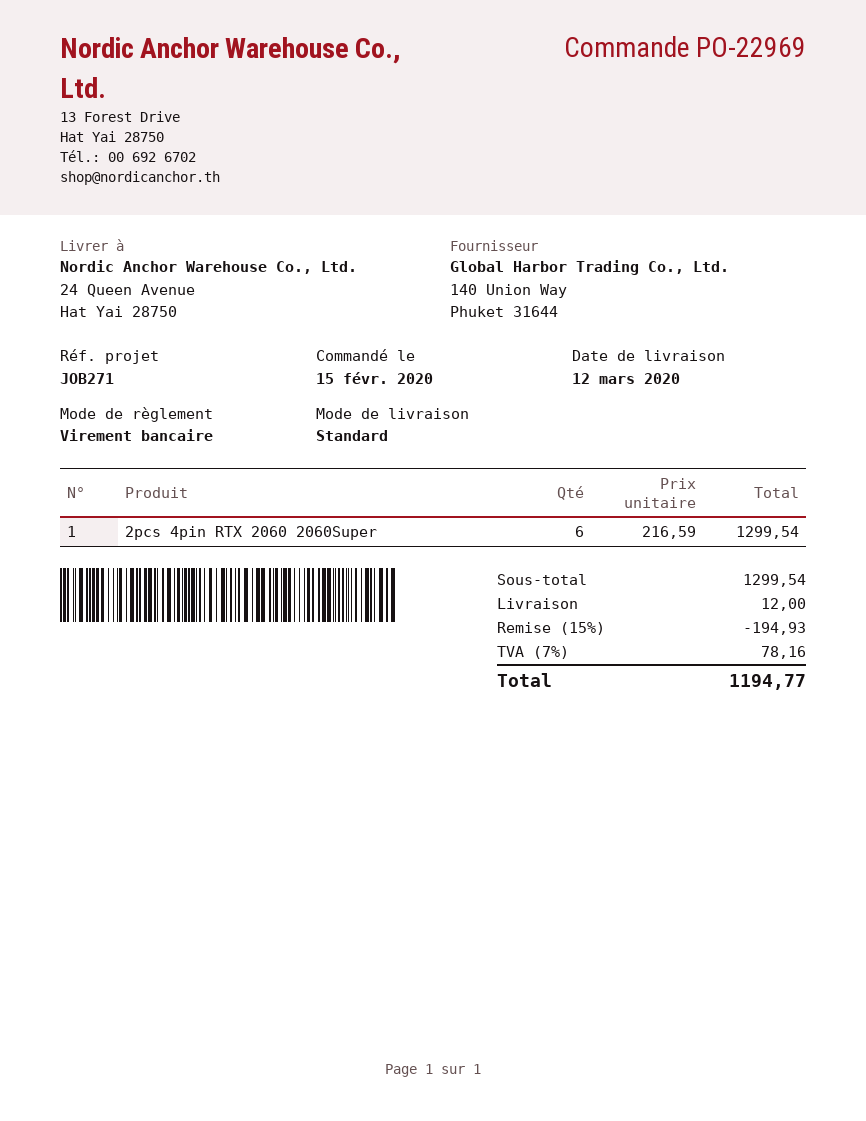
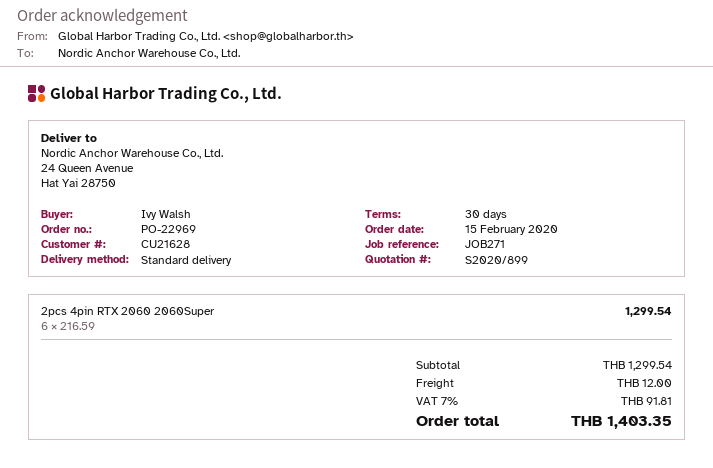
discount: 15% = 194.93 -> none
tax: 7% = 78.16 -> 7% = 91.81
total: 1194.77 -> 1403.35

